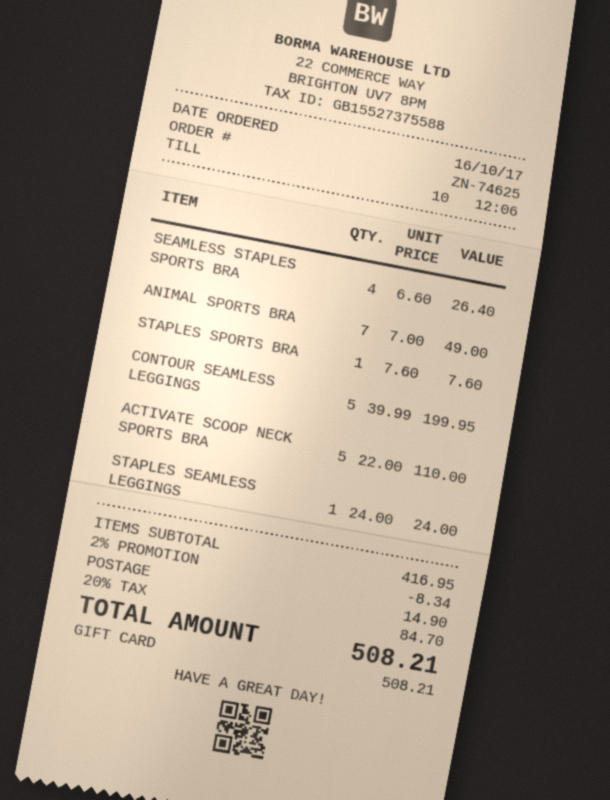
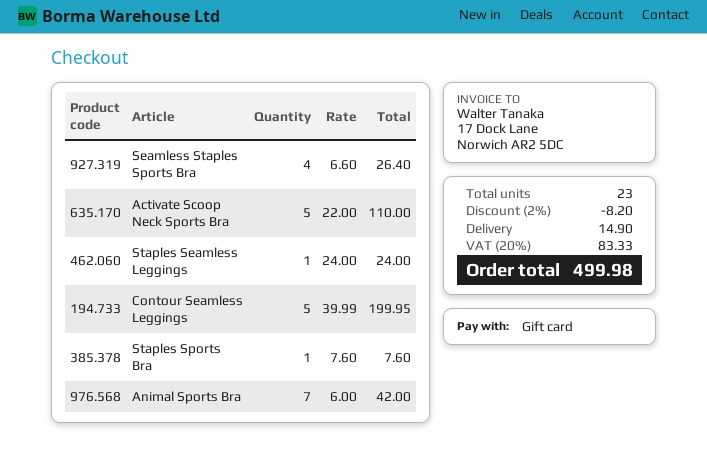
ANIMAL SPORTS BRA: 7 x 7.00 = 49.00 -> 7 x 6.00 = 42.00
discount: 2% = 8.34 -> 2% = 8.20
tax: 20% = 84.70 -> 20% = 83.33
total: 508.21 -> 499.98

